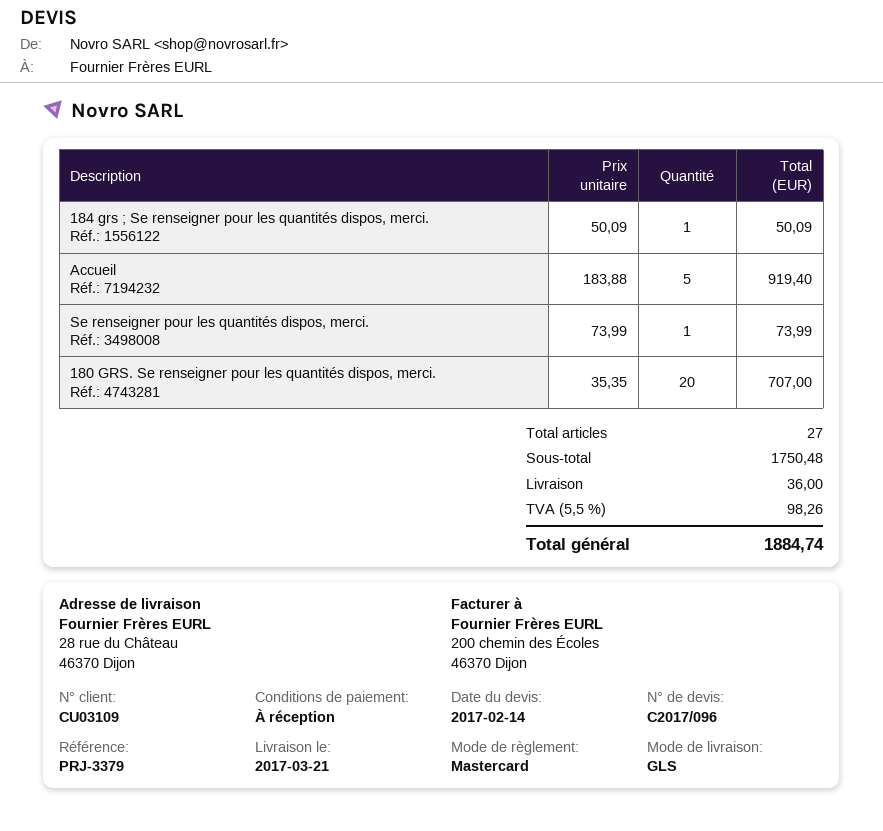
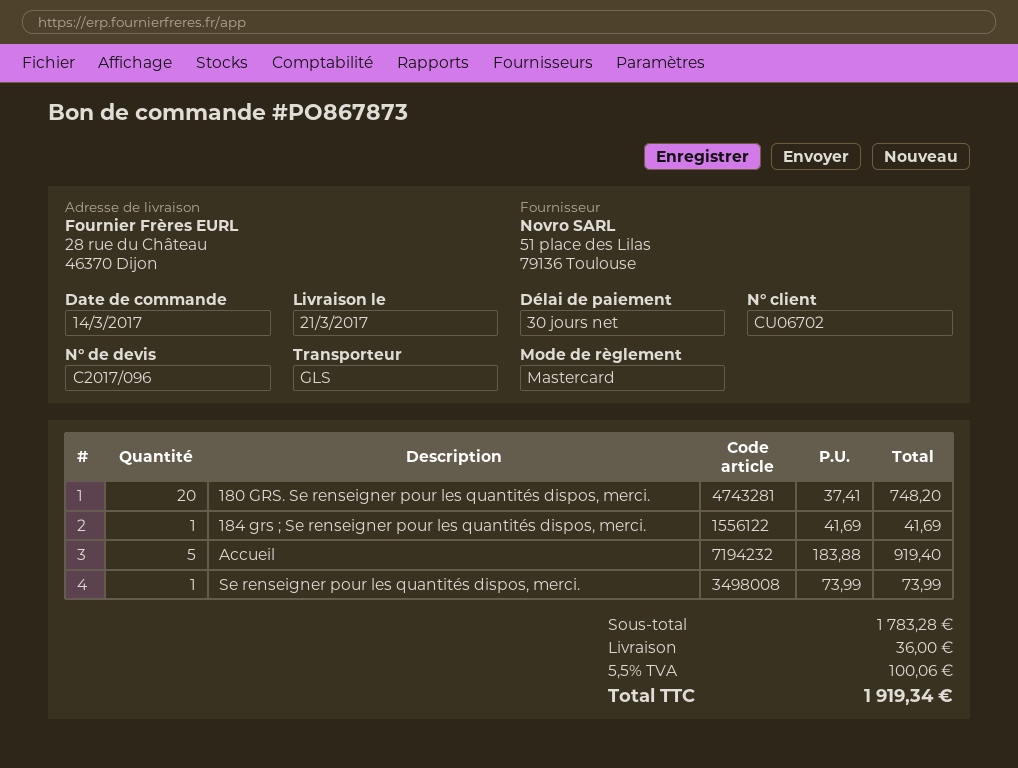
payment terms: on receipt -> 30 days
customer number: CU03109 -> CU06702
184 grs ; Se renseigner pour les quantités dispos, merci.: 1 x 50.09 = 50.09 -> 1 x 41.69 = 41.69
180 GRS. Se renseigner pour les quantités dispos, merci.: 20 x 35.35 = 707.00 -> 20 x 37.41 = 748.20
subtotal: 1750.48 -> 1783.28
tax: 5.5% = 98.26 -> 5.5% = 100.06
total: 1884.74 -> 1919.34

